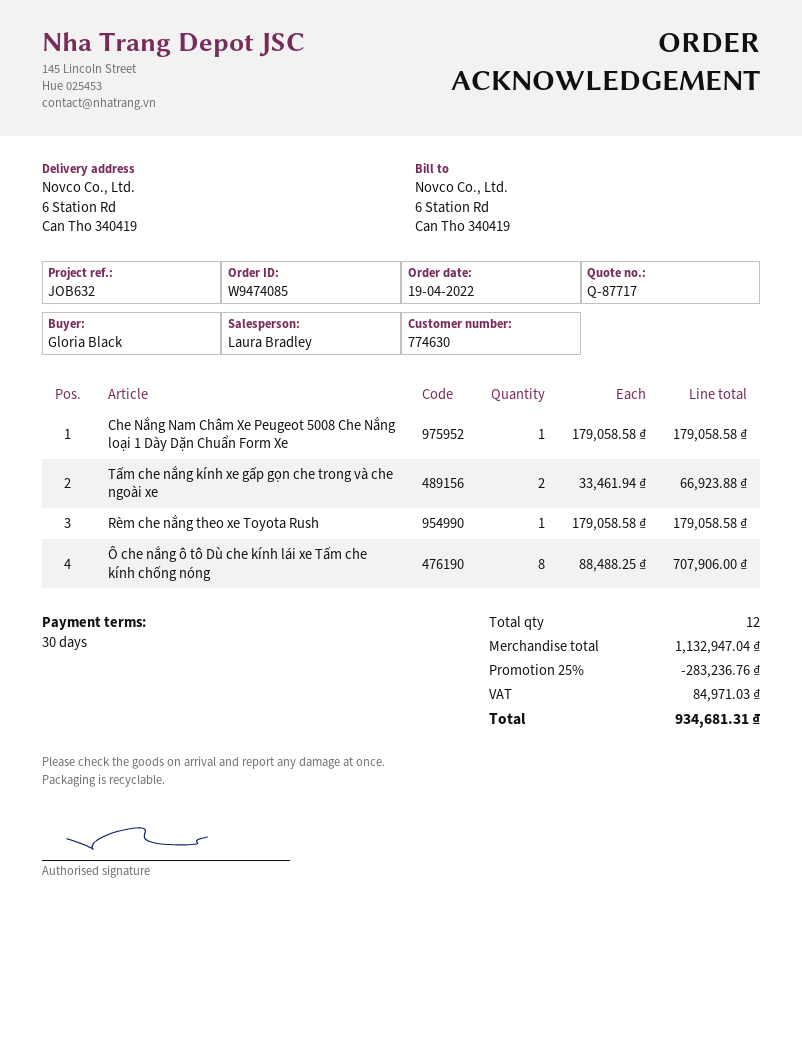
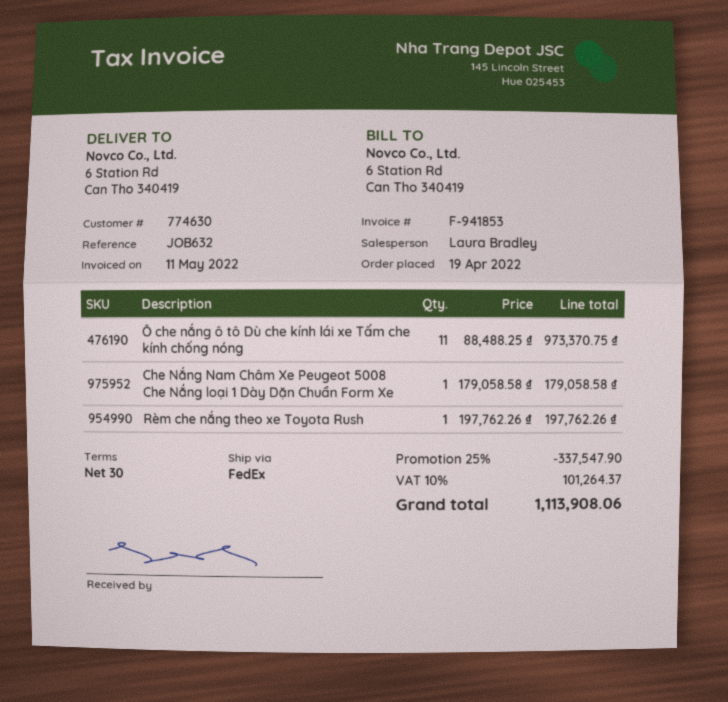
Tấm che nắng kính xe gấp gọn che trong và che ngoài xe: 2 x 33461.94 = 66923.88 -> none
Rèm che nắng theo xe Toyota Rush: 1 x 179058.58 = 179058.58 -> 1 x 197762.26 = 197762.26
Ô che nắng ô tô Dù che kính lái xe Tấm che kính chống nóng: 8 x 88488.25 = 707906.00 -> 11 x 88488.25 = 973370.75
discount: 25% = 283236.76 -> 25% = 337547.90
tax: 84971.03 -> 101264.37
total: 934681.31 -> 1113908.06

